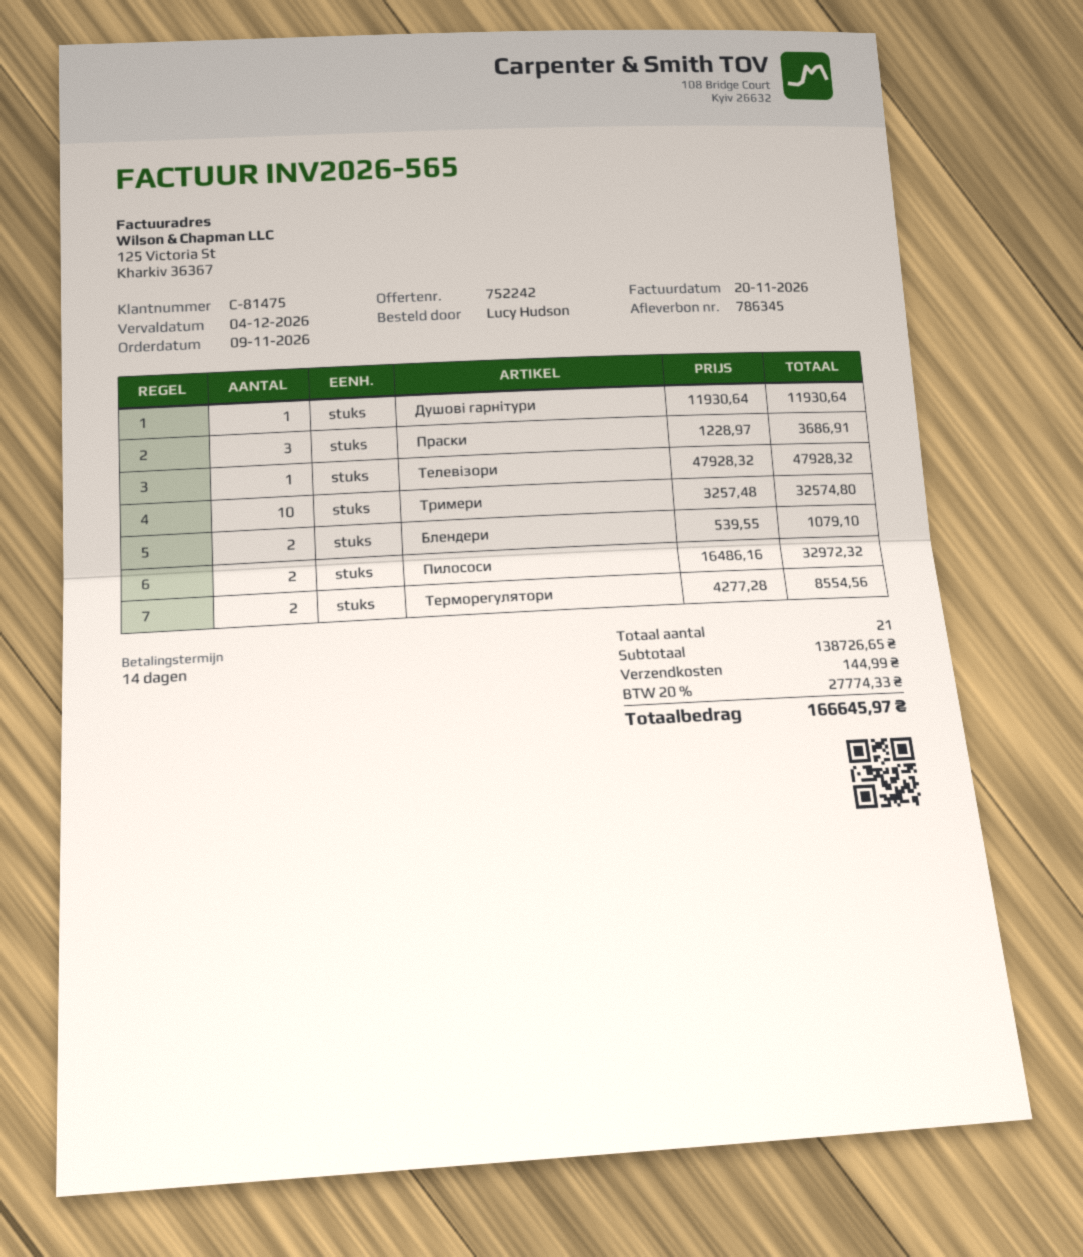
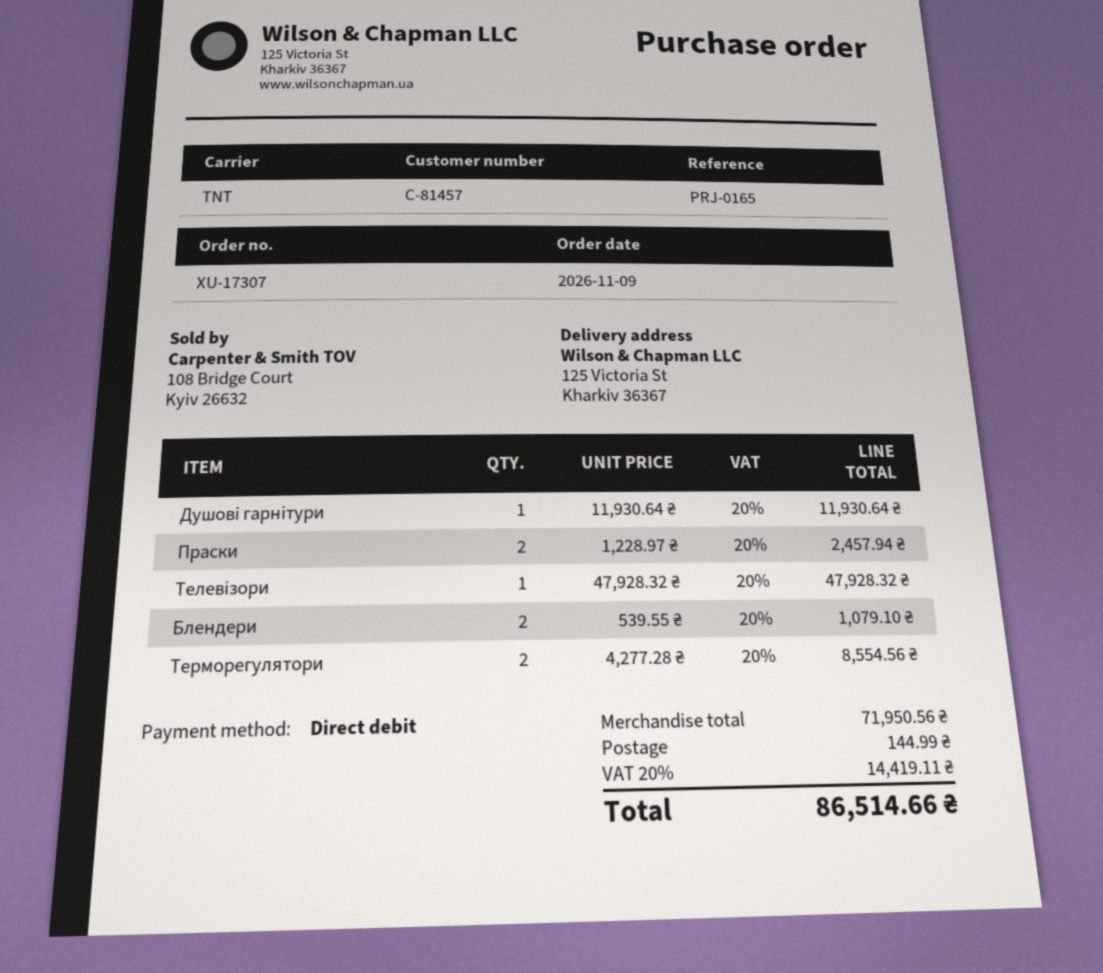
customer number: C-81475 -> C-81457
Праски: 3 x 1228.97 = 3686.91 -> 2 x 1228.97 = 2457.94
Тримери: 10 x 3257.48 = 32574.80 -> none
Пилососи: 2 x 16486.16 = 32972.32 -> none
subtotal: 138726.65 -> 71950.56
tax: 20% = 27774.33 -> 20% = 14419.11
total: 166645.97 -> 86514.66

